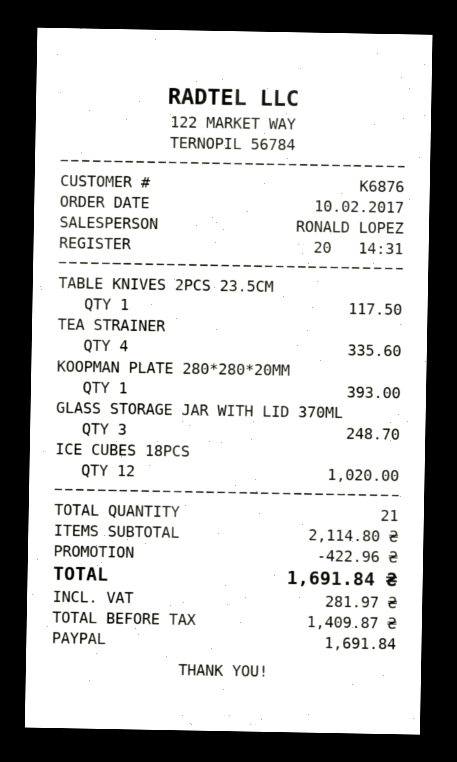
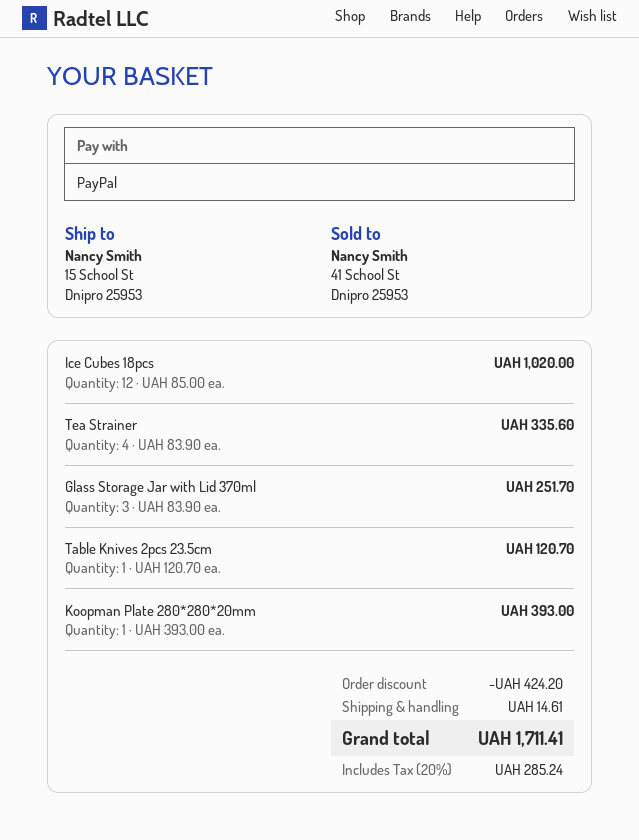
TABLE KNIVES 2PCS 23.5CM: 1 for 117.50 -> 1 for 120.70
GLASS STORAGE JAR WITH LID 370ML: 3 for 248.70 -> 3 for 251.70
discount: 422.96 -> 424.20
shipping: none -> 14.61
tax: 281.97 -> 285.24
total: 1691.84 -> 1711.41

